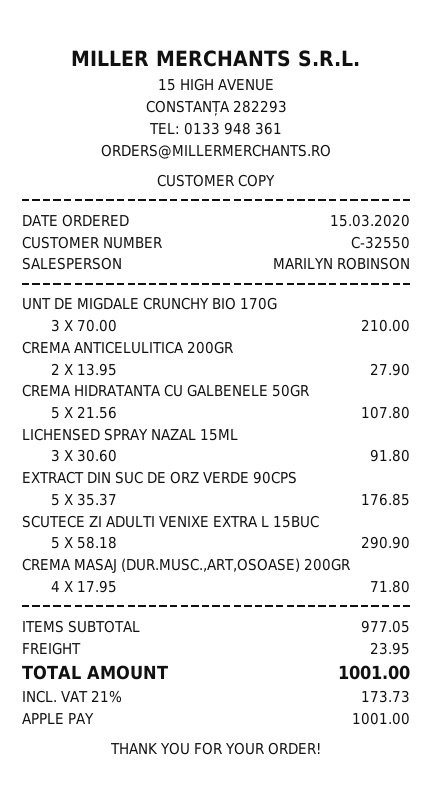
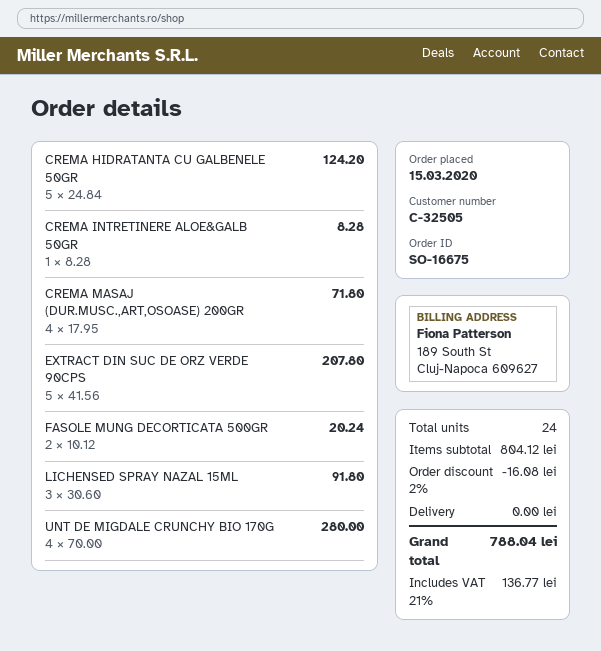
customer number: C-32550 -> C-32505
UNT DE MIGDALE CRUNCHY BIO 170G: 3 x 70.00 = 210.00 -> 4 x 70.00 = 280.00
CREMA ANTICELULITICA 200GR: 2 x 13.95 = 27.90 -> none
CREMA HIDRATANTA CU GALBENELE 50GR: 5 x 21.56 = 107.80 -> 5 x 24.84 = 124.20
EXTRACT DIN SUC DE ORZ VERDE 90CPS: 5 x 35.37 = 176.85 -> 5 x 41.56 = 207.80
SCUTECE ZI ADULTI VENIXE EXTRA L 15BUC: 5 x 58.18 = 290.90 -> none
CREMA INTRETINERE ALOE&GALB 50GR: none -> 1 x 8.28 = 8.28
FASOLE MUNG DECORTICATA 500GR: none -> 2 x 10.12 = 20.24
subtotal: 977.05 -> 804.12
discount: none -> 2% = 16.08
shipping: 23.95 -> 0.00
tax: 21% = 173.73 -> 21% = 136.77
total: 1001.00 -> 788.04

